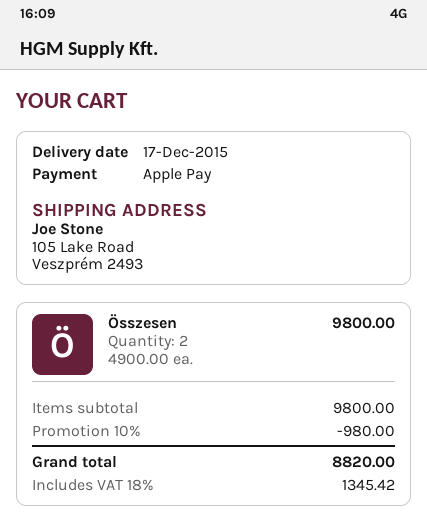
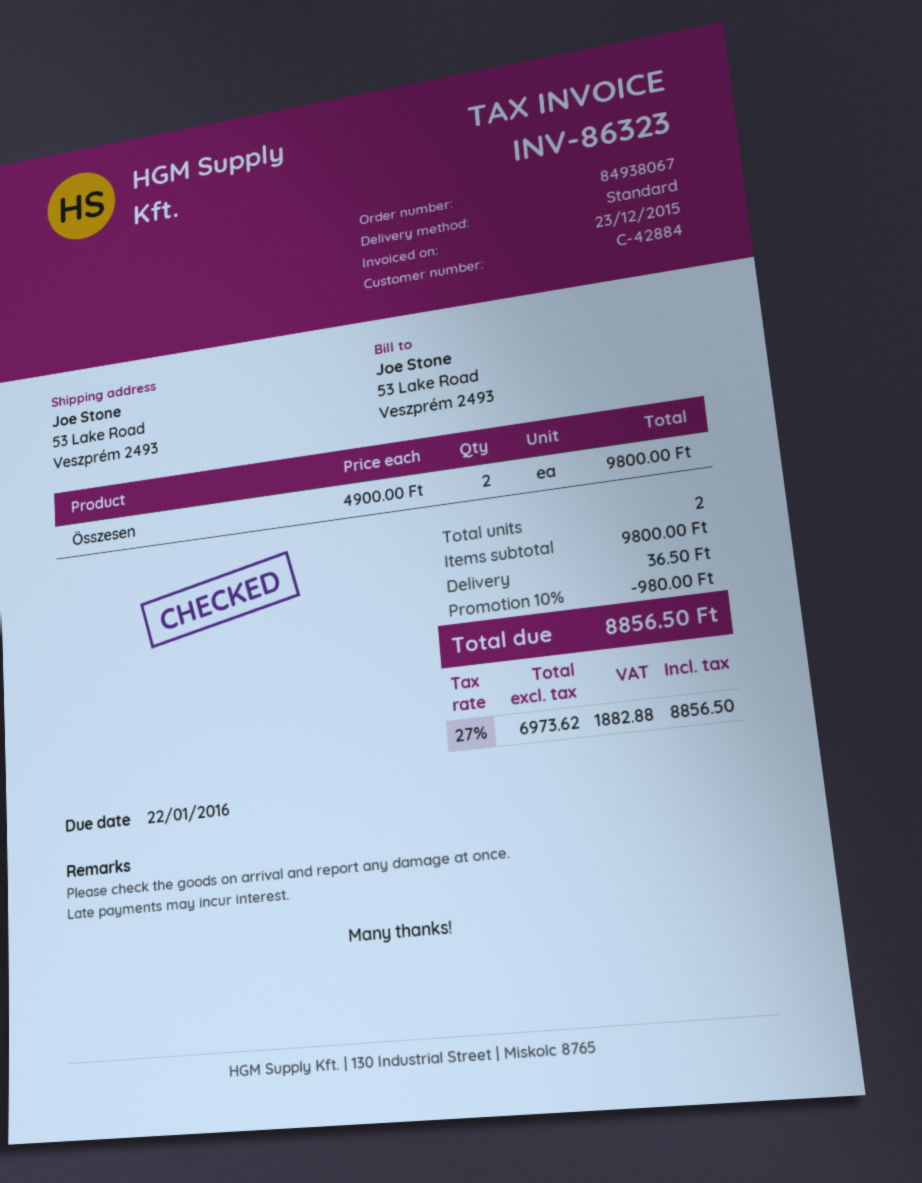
ship to: 105 Lake Road, Veszprém 2493 -> 53 Lake Road, Veszprém 2493
shipping: none -> 36.50
tax: 18% = 1345.42 -> 27% = 1882.88
total: 8820.00 -> 8856.50

